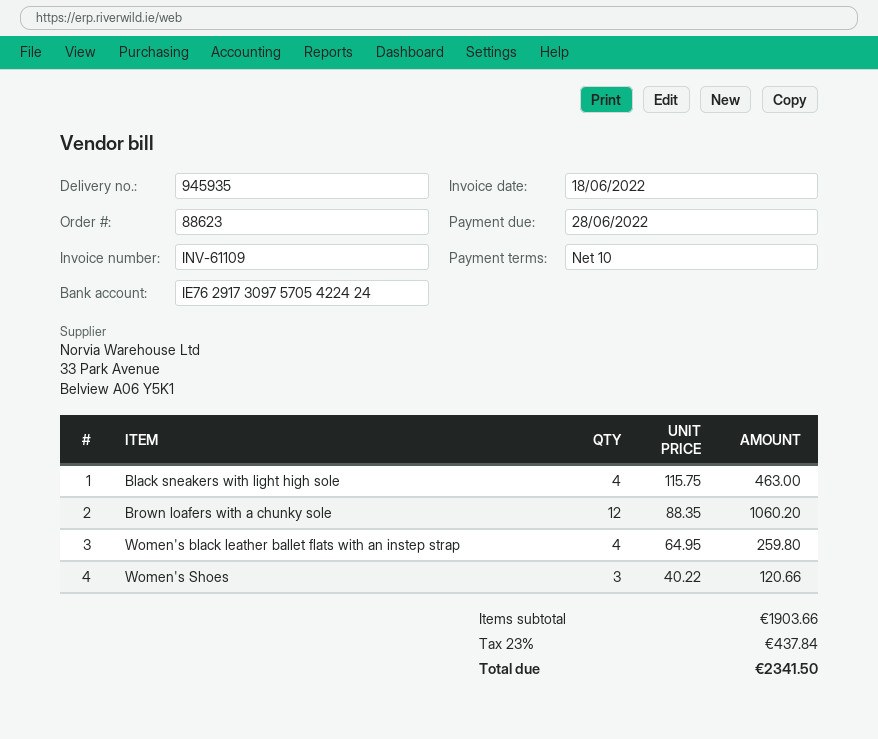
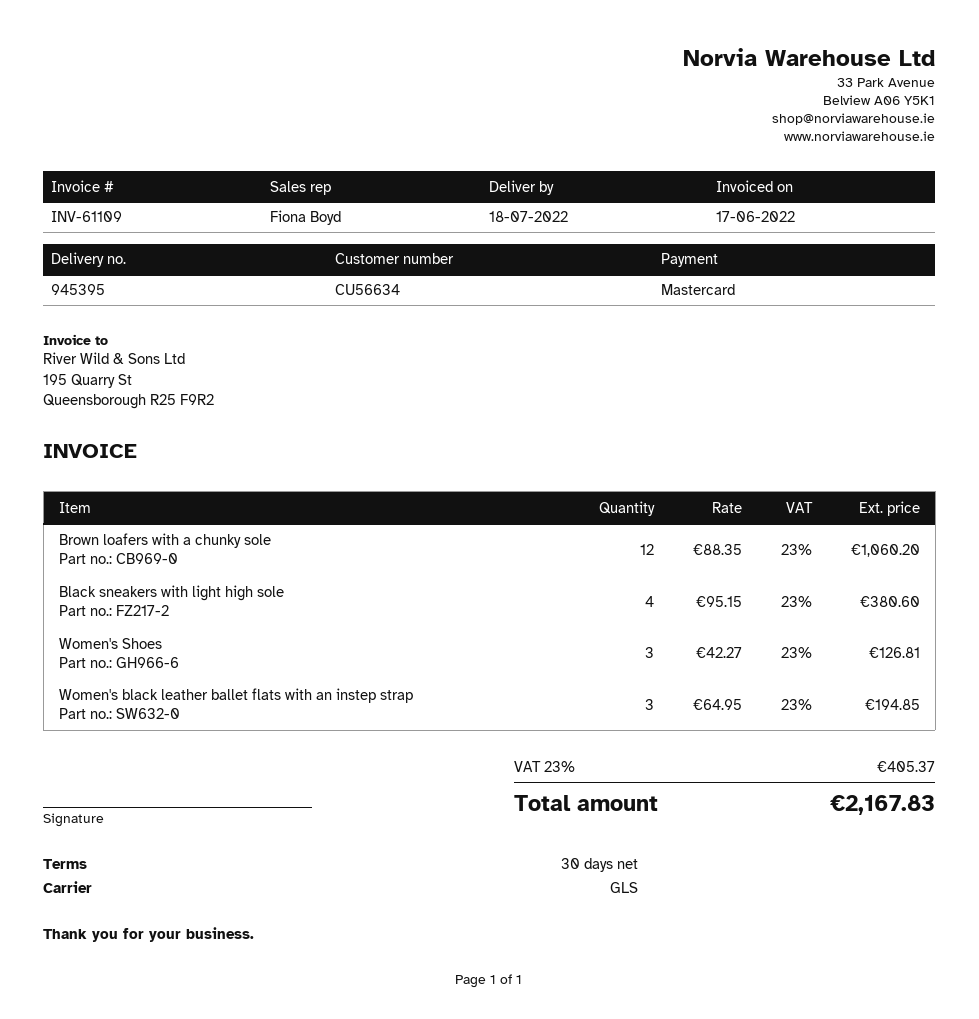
delivery note number: 945935 -> 945395
invoice date: 2022-06-18 -> 2022-06-17
payment terms: 10 days -> 30 days
Black sneakers with light high sole: 4 x 115.75 = 463.00 -> 4 x 95.15 = 380.60
Women's black leather ballet flats with an instep strap: 4 x 64.95 = 259.80 -> 3 x 64.95 = 194.85
Women's Shoes: 3 x 40.22 = 120.66 -> 3 x 42.27 = 126.81
tax: 23% = 437.84 -> 23% = 405.37
total: 2341.50 -> 2167.83

